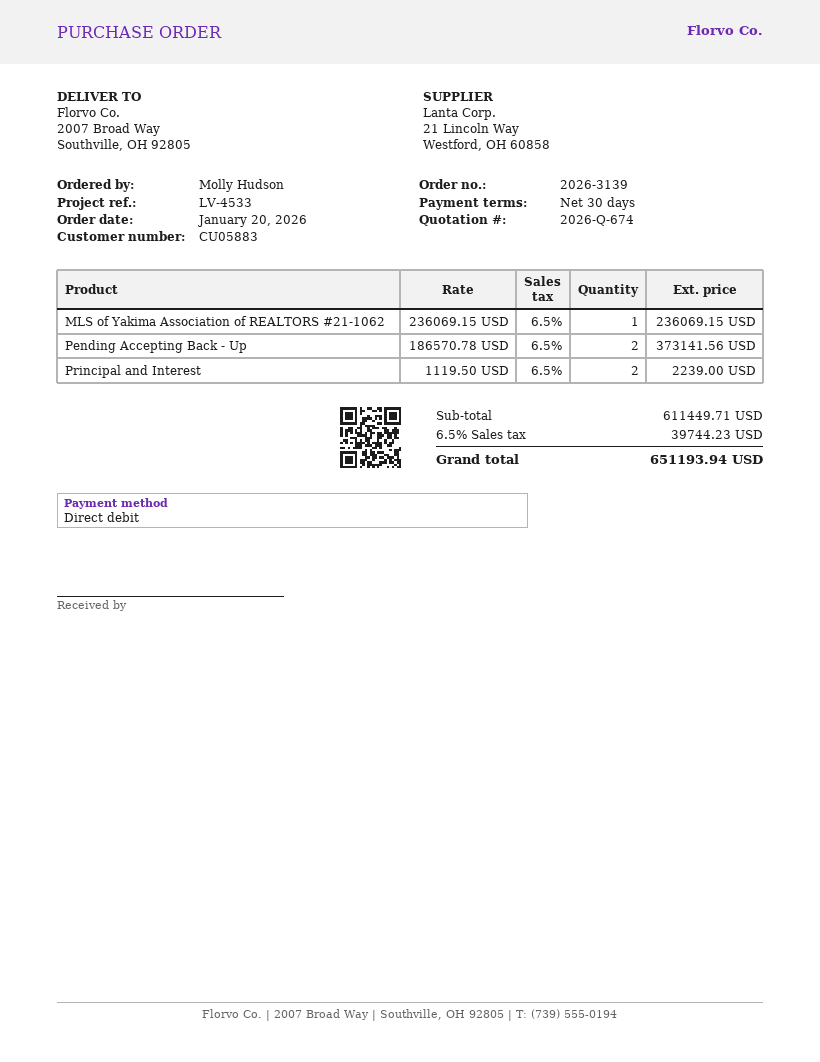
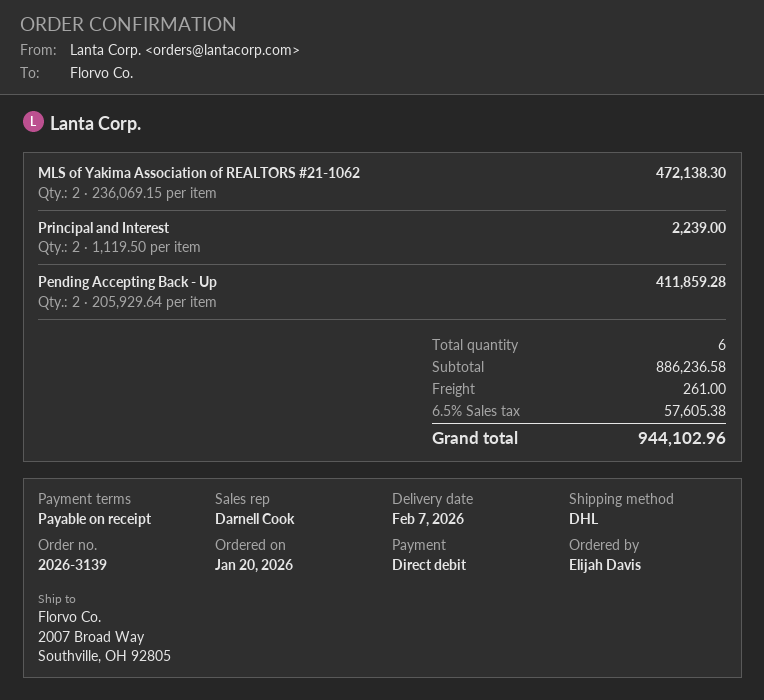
payment terms: 30 days -> on receipt
ordered by: Molly Hudson -> Elijah Davis
MLS of Yakima Association of REALTORS #21-1062: 1 x 236069.15 = 236069.15 -> 2 x 236069.15 = 472138.30
Pending Accepting Back - Up: 2 x 186570.78 = 373141.56 -> 2 x 205929.64 = 411859.28
subtotal: 611449.71 -> 886236.58
shipping: none -> 261.00
tax: 6.5% = 39744.23 -> 6.5% = 57605.38
total: 651193.94 -> 944102.96

